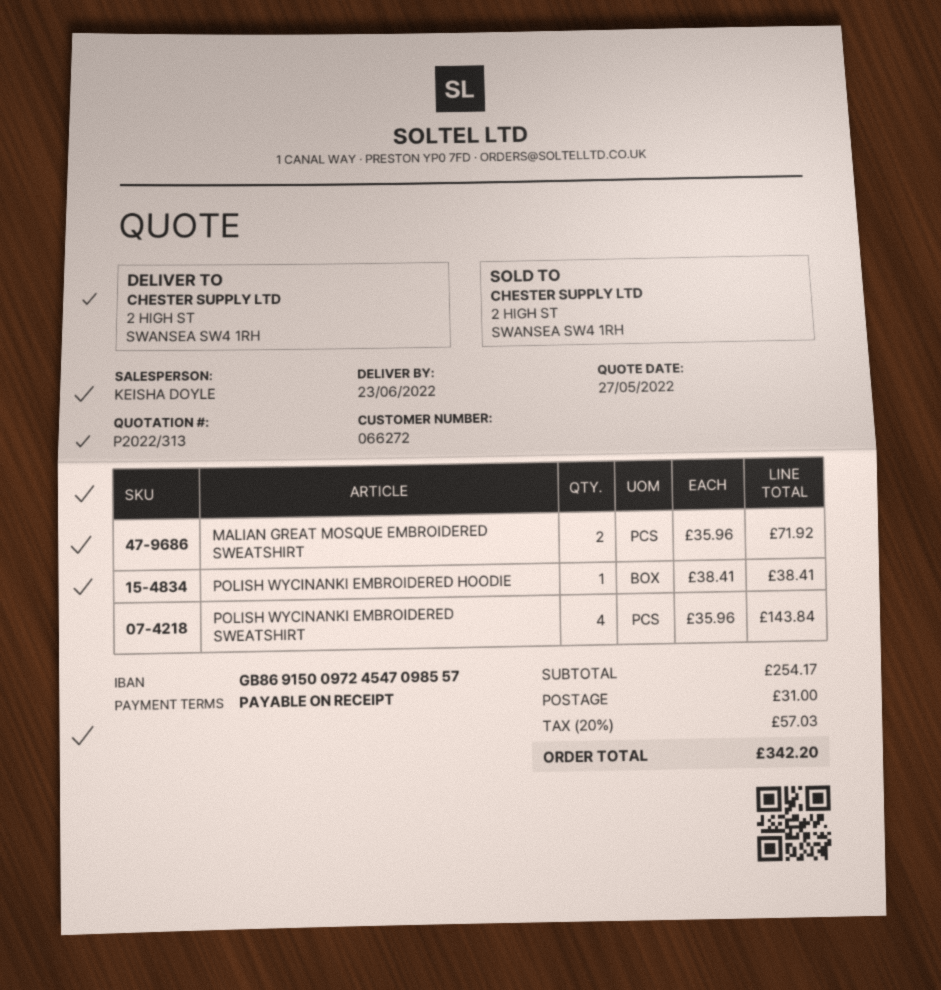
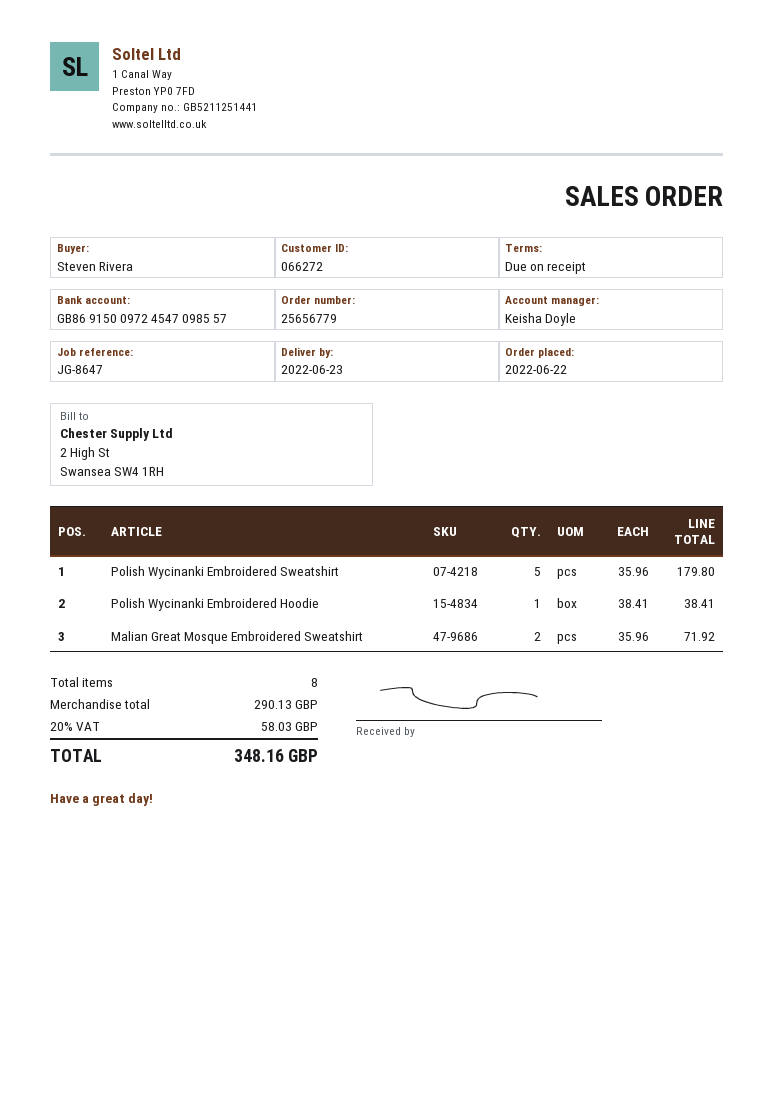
POLISH WYCINANKI EMBROIDERED SWEATSHIRT: 4 x 35.96 = 143.84 -> 5 x 35.96 = 179.80
subtotal: 254.17 -> 290.13
shipping: 31.00 -> none
tax: 20% = 57.03 -> 20% = 58.03
total: 342.20 -> 348.16

